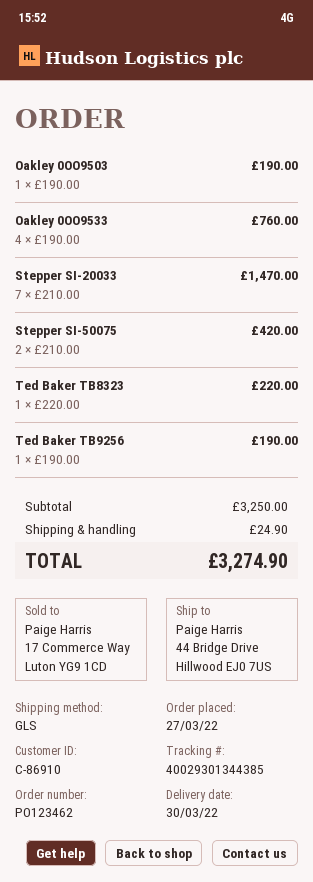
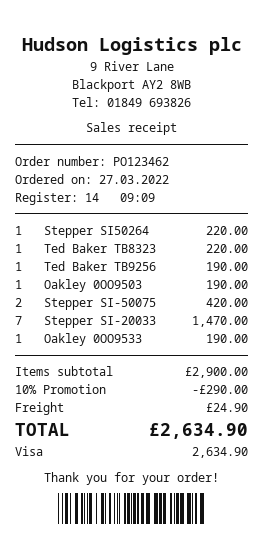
Oakley 0OO9533: 4 for 760.00 -> 1 for 190.00
Stepper SI50264: none -> 1 for 220.00
subtotal: 3250.00 -> 2900.00
discount: none -> 10% = 290.00
total: 3274.90 -> 2634.90

